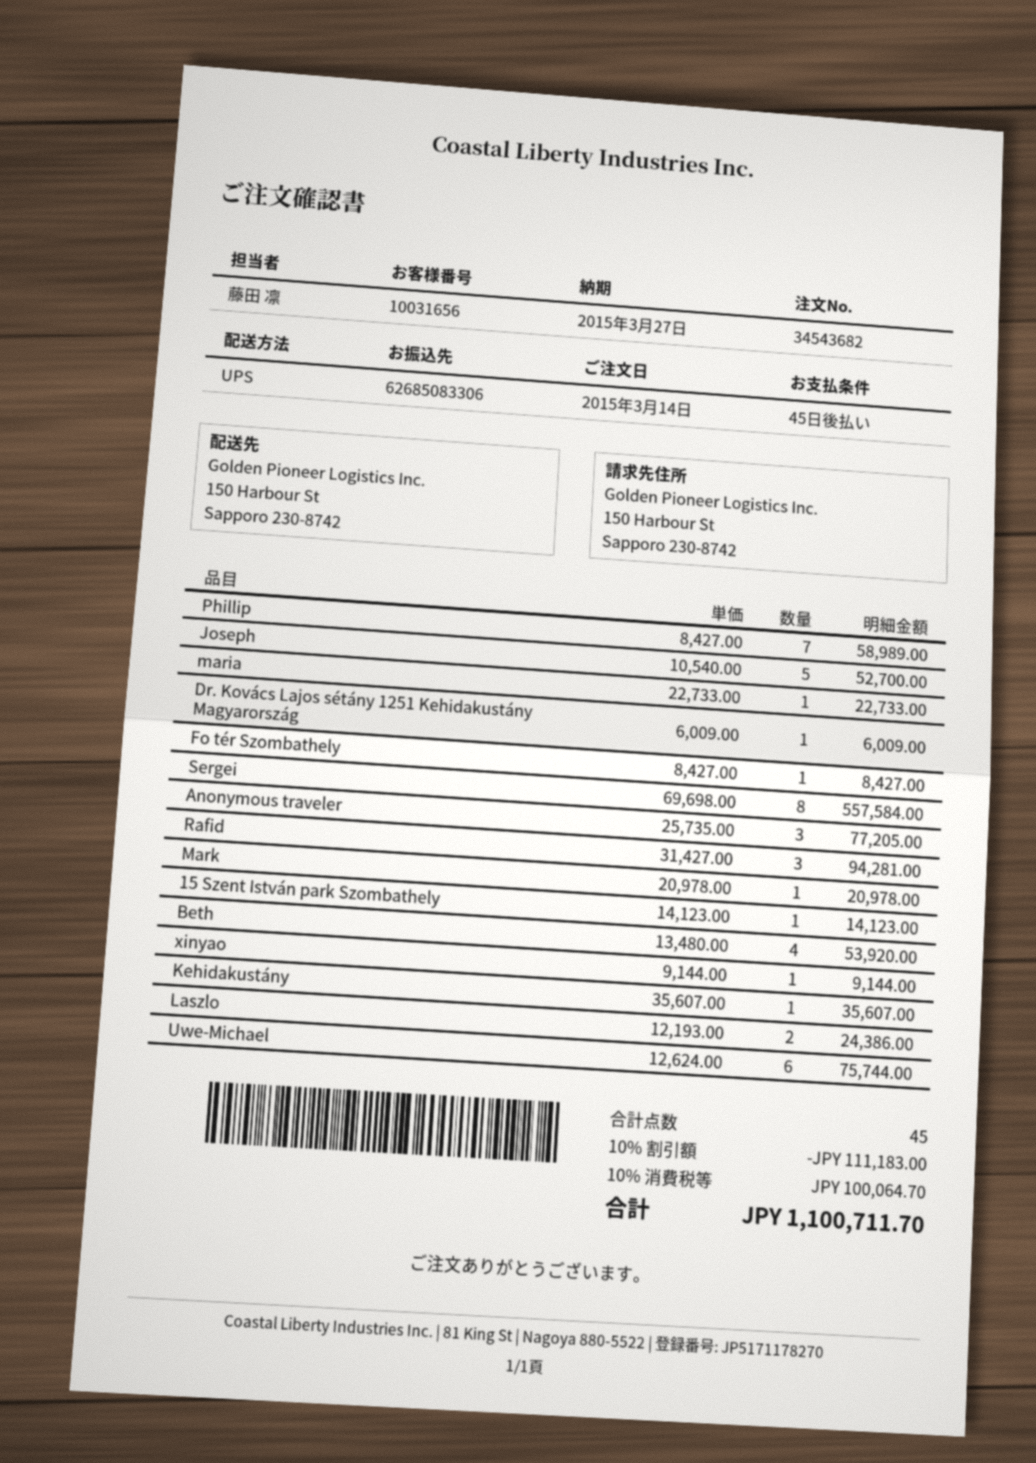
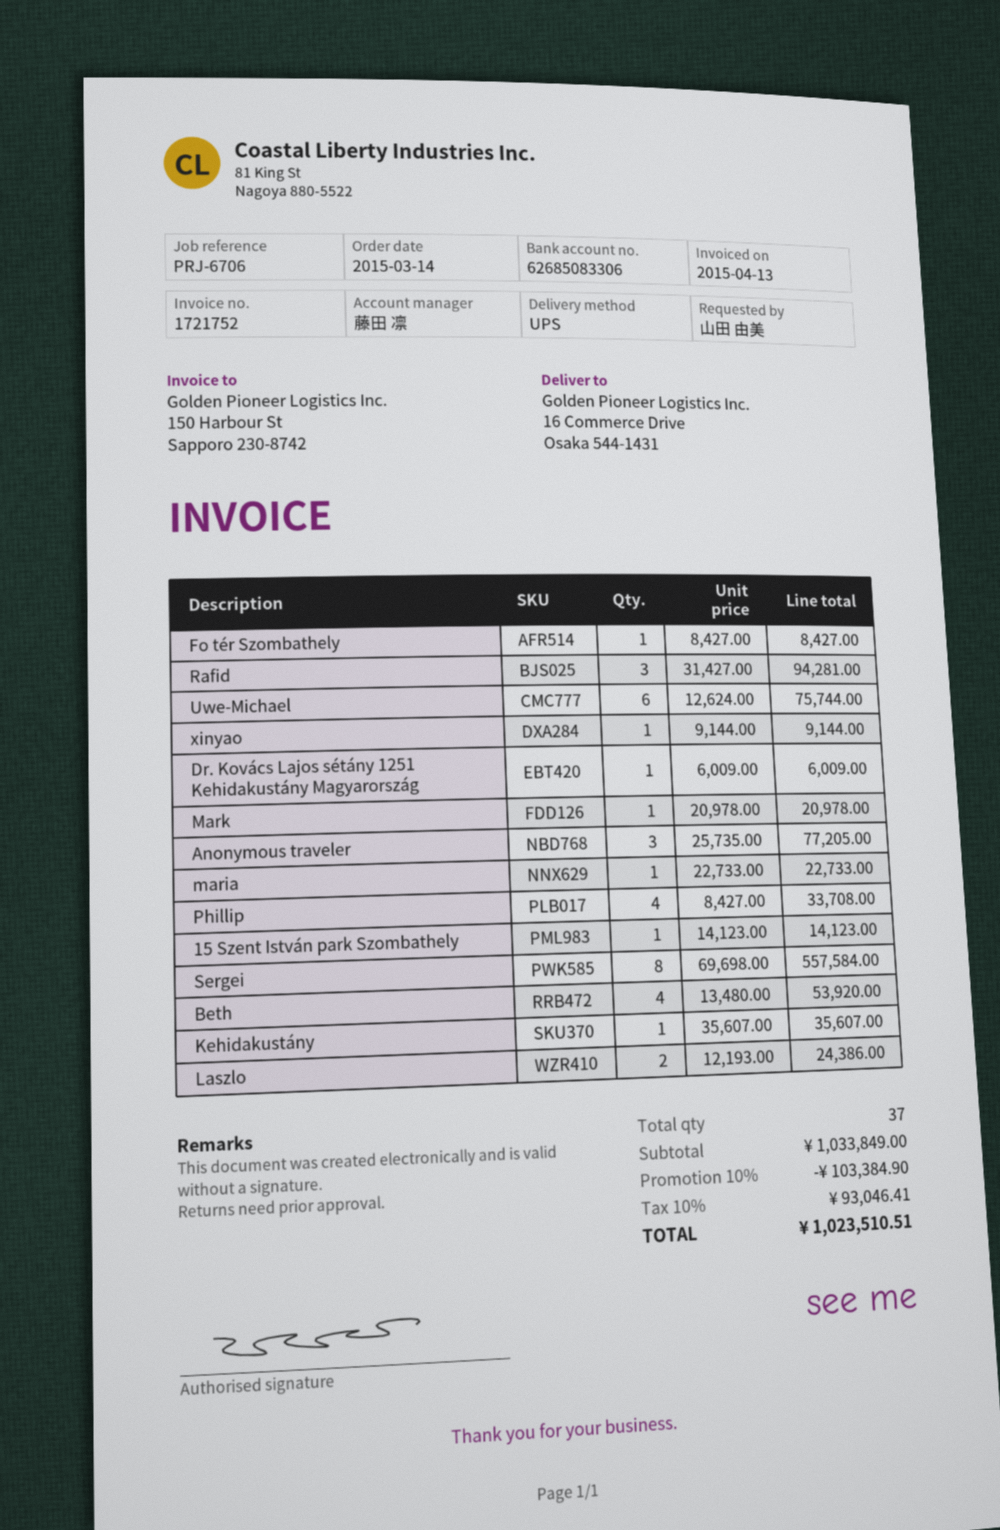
ship to: 150 Harbour St, Sapporo 230-8742 -> 16 Commerce Drive, Osaka 544-1431
Phillip: 7 x 8427.00 = 58989.00 -> 4 x 8427.00 = 33708.00
Joseph: 5 x 10540.00 = 52700.00 -> none
total quantity: 45 -> 37
discount: 10% = 111183.00 -> 10% = 103384.90
tax: 10% = 100064.70 -> 10% = 93046.41
total: 1100711.70 -> 1023510.51

